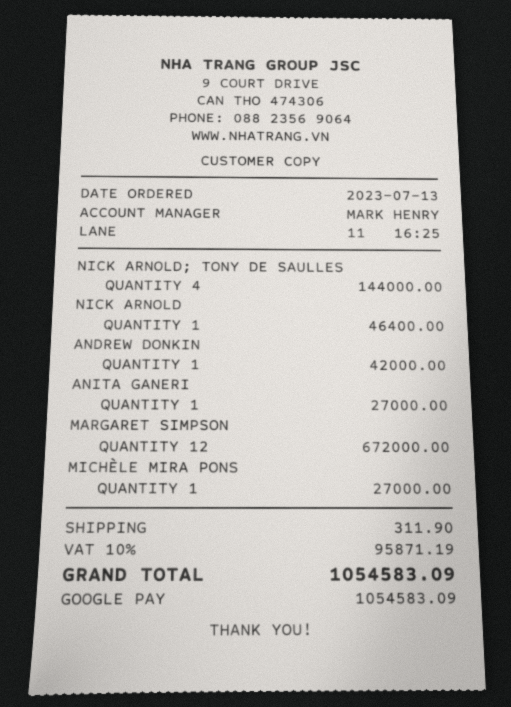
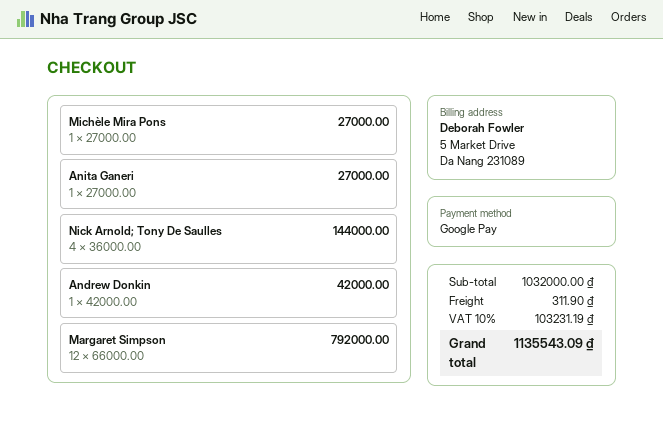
NICK ARNOLD: 1 for 46400.00 -> none
MARGARET SIMPSON: 12 for 672000.00 -> 12 for 792000.00
tax: 10% = 95871.19 -> 10% = 103231.19
total: 1054583.09 -> 1135543.09

